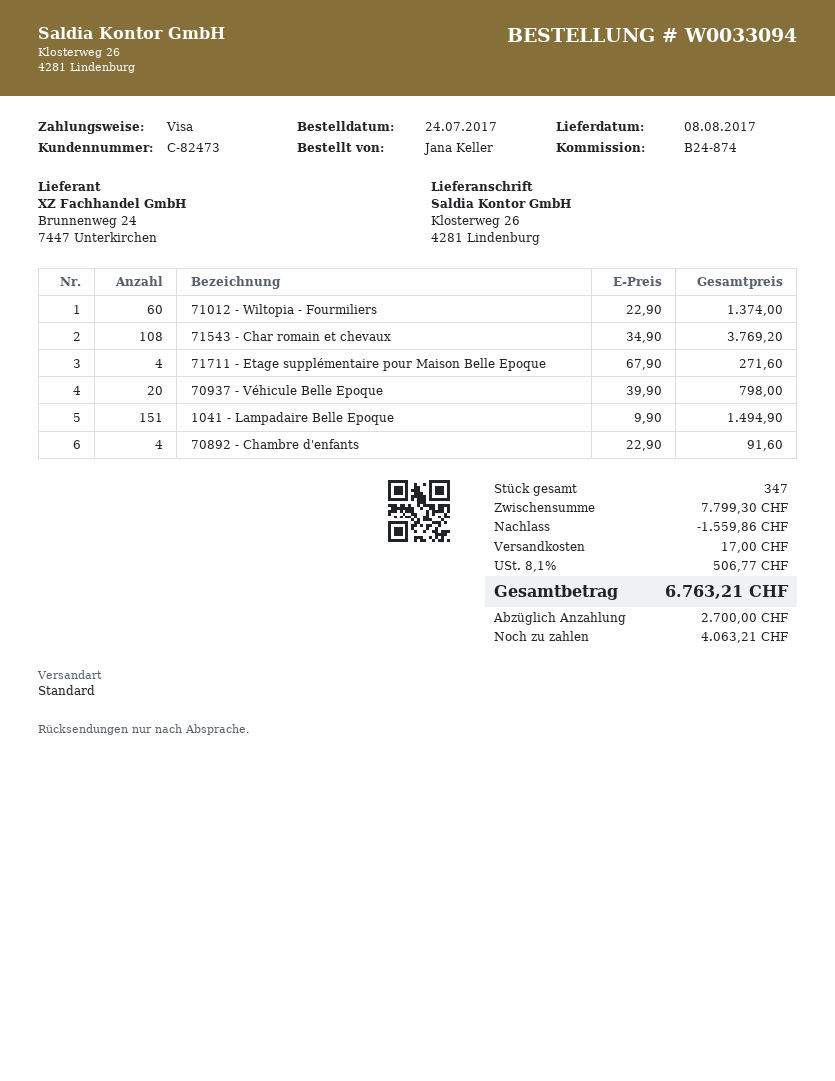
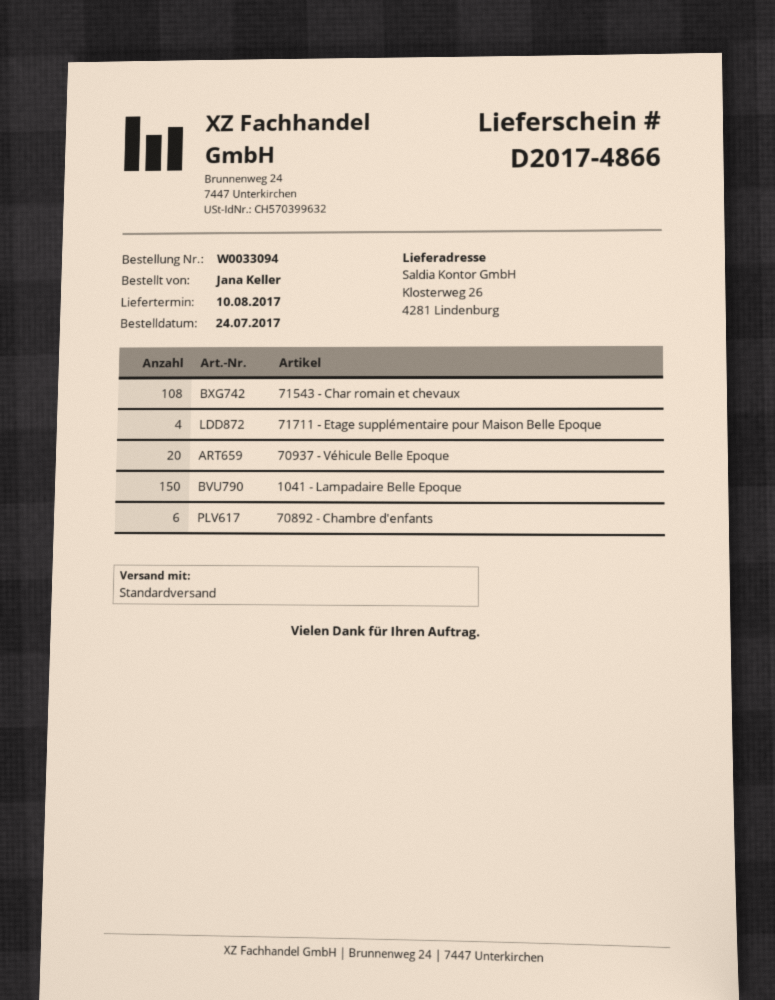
delivery date: 2017-08-08 -> 2017-08-10
71012 - Wiltopia - Fourmiliers: 60 -> none
1041 - Lampadaire Belle Epoque: 151 -> 150
70892 - Chambre d'enfants: 4 -> 6

